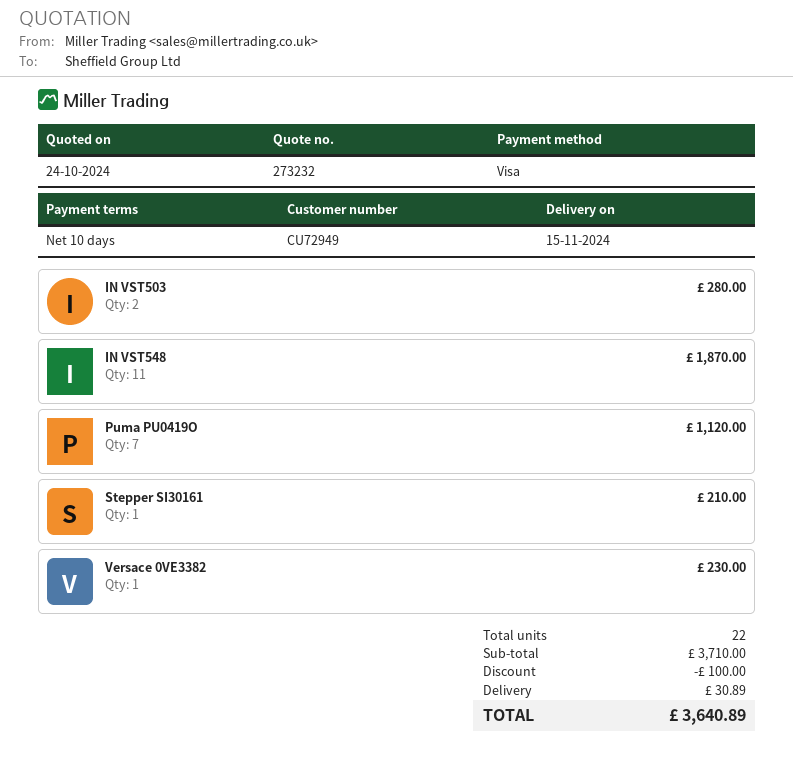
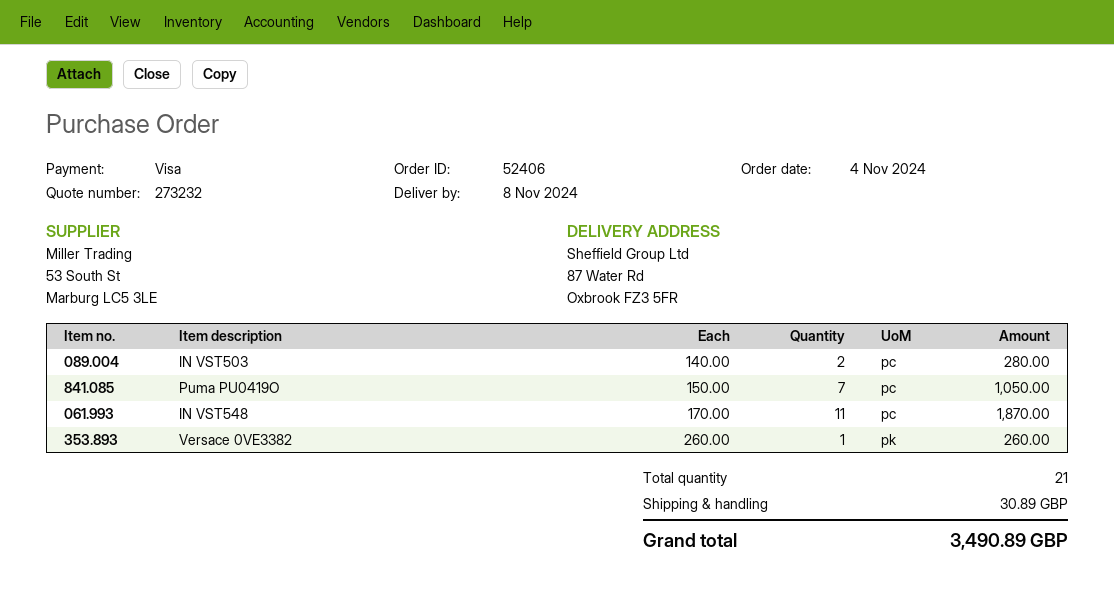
delivery date: 2024-11-15 -> 2024-11-08
Puma PU0419O: 7 for 1120.00 -> 7 for 1050.00
Stepper SI30161: 1 for 210.00 -> none
Versace 0VE3382: 1 for 230.00 -> 1 for 260.00
total quantity: 22 -> 21
discount: 100.00 -> none
total: 3640.89 -> 3490.89

